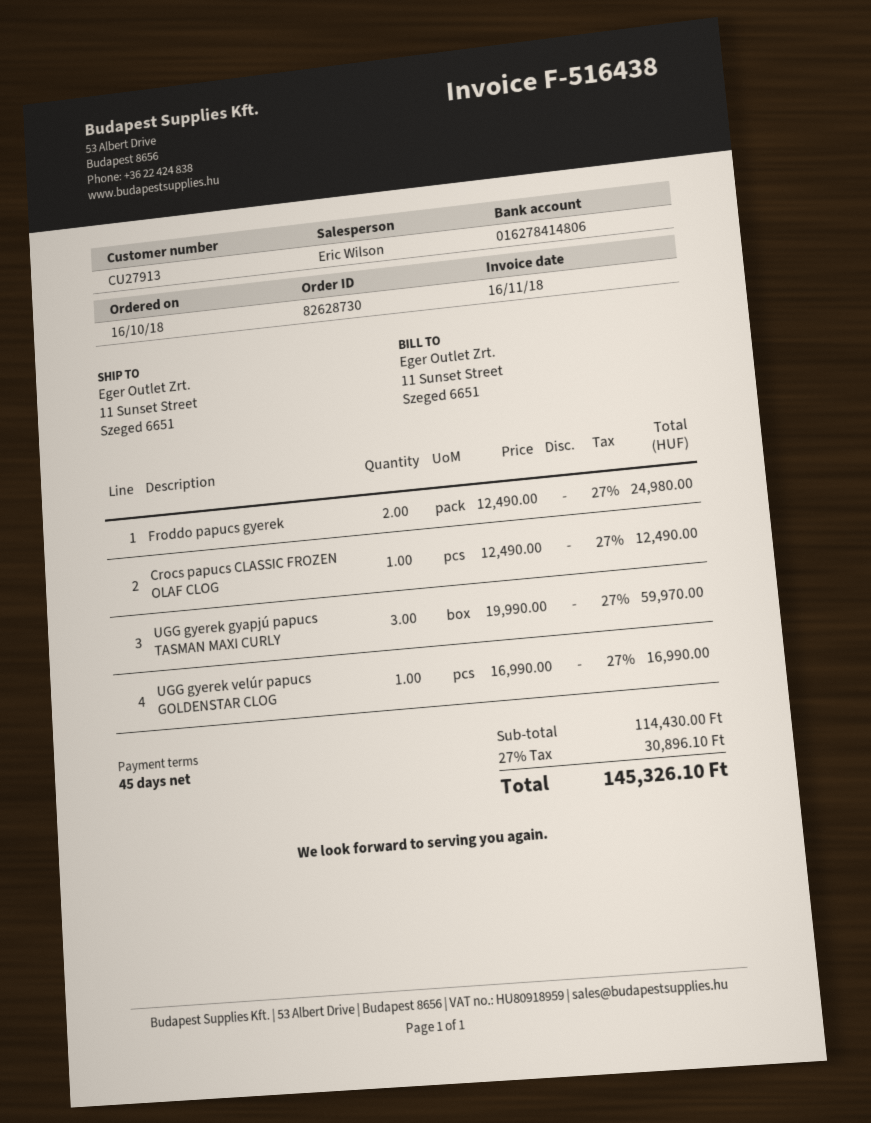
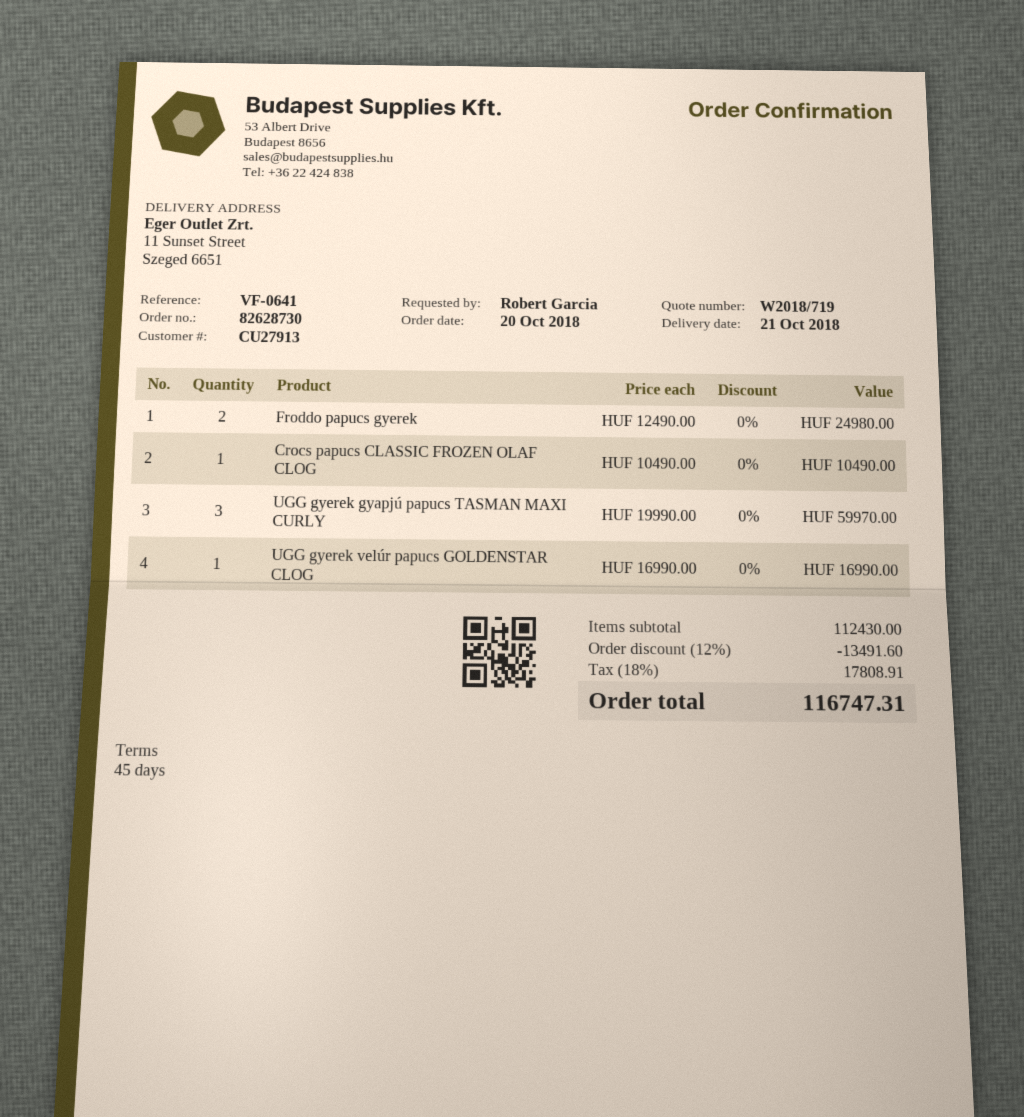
order date: 2018-10-16 -> 2018-10-20
Crocs papucs CLASSIC FROZEN OLAF CLOG: 1 x 12490.00 = 12490.00 -> 1 x 10490.00 = 10490.00
subtotal: 114430.00 -> 112430.00
discount: none -> 12% = 13491.60
tax: 27% = 30896.10 -> 18% = 17808.91
total: 145326.10 -> 116747.31

